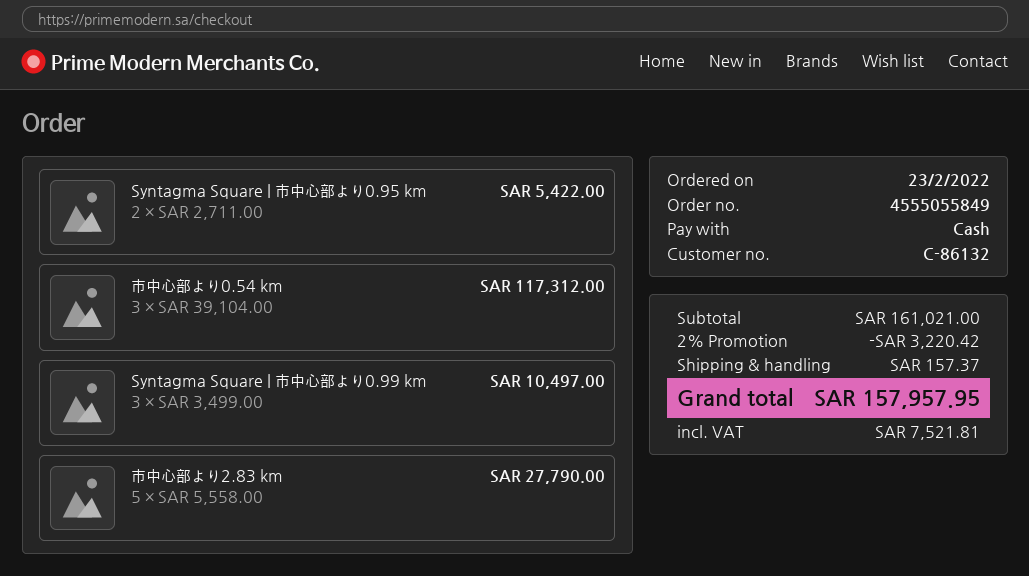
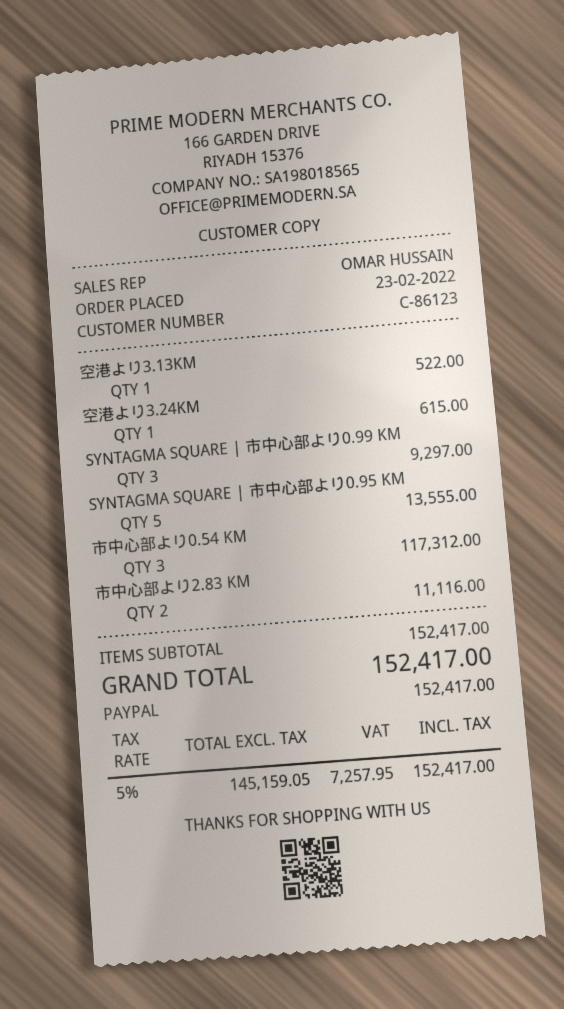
customer number: C-86132 -> C-86123
payment method: cash -> PayPal
Syntagma Square | 市中心部より0.95 km: 2 for 5422.00 -> 5 for 13555.00
Syntagma Square | 市中心部より0.99 km: 3 for 10497.00 -> 3 for 9297.00
市中心部より2.83 km: 5 for 27790.00 -> 2 for 11116.00
空港より3.13KM: none -> 1 for 522.00
空港より3.24KM: none -> 1 for 615.00
subtotal: 161021.00 -> 152417.00
discount: 2% = 3220.42 -> none
shipping: 157.37 -> none
tax: 7521.81 -> 7257.95
total: 157957.95 -> 152417.00

